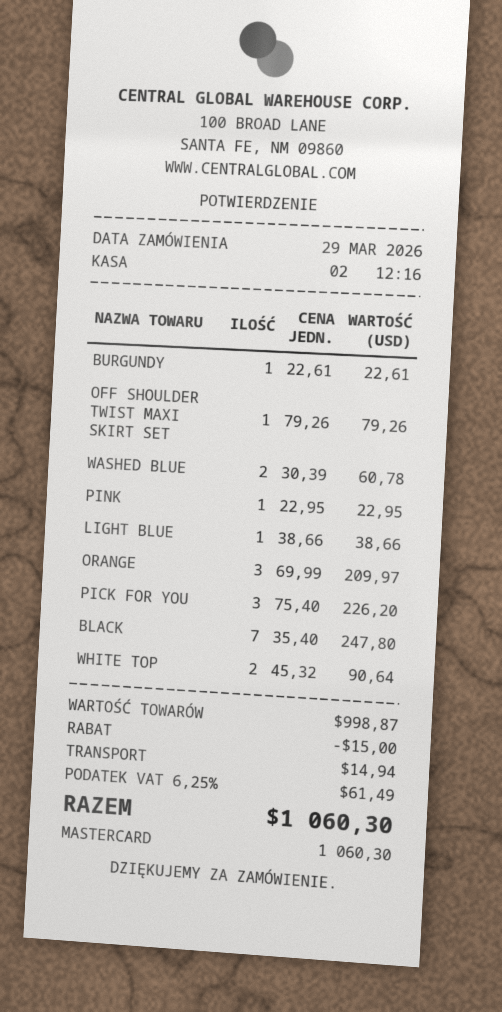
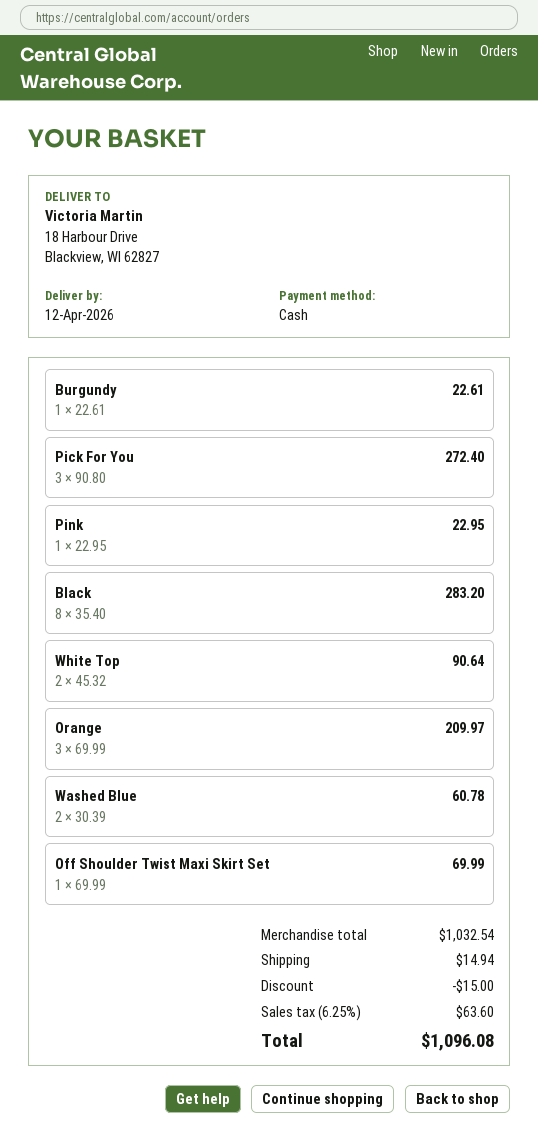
payment method: Mastercard -> cash
OFF SHOULDER TWIST MAXI SKIRT SET: 1 x 79.26 = 79.26 -> 1 x 69.99 = 69.99
LIGHT BLUE: 1 x 38.66 = 38.66 -> none
PICK FOR YOU: 3 x 75.40 = 226.20 -> 3 x 90.80 = 272.40
BLACK: 7 x 35.40 = 247.80 -> 8 x 35.40 = 283.20
subtotal: 998.87 -> 1032.54
tax: 6.25% = 61.49 -> 6.25% = 63.60
total: 1060.30 -> 1096.08

